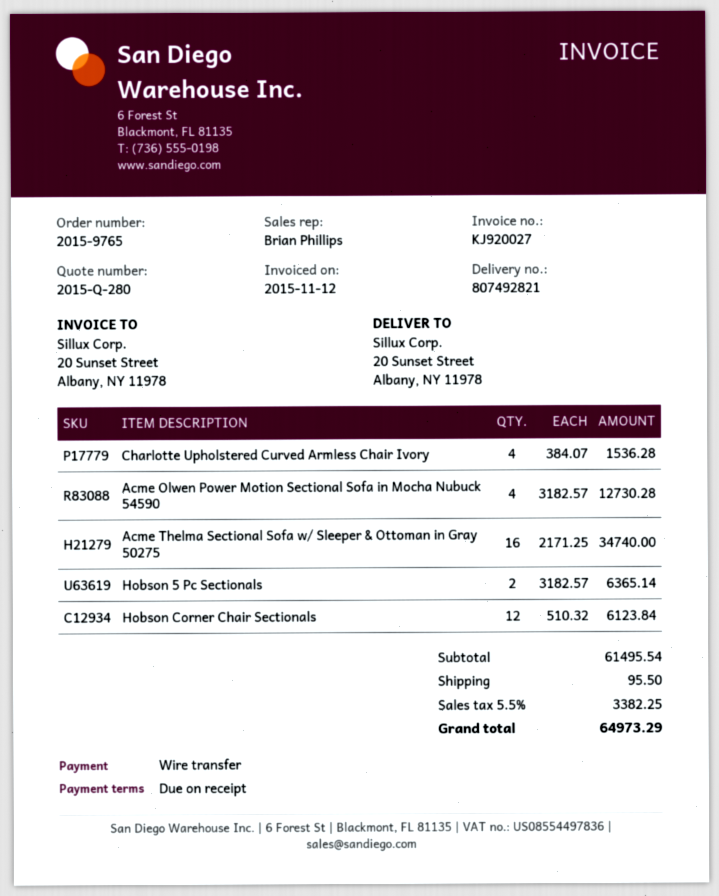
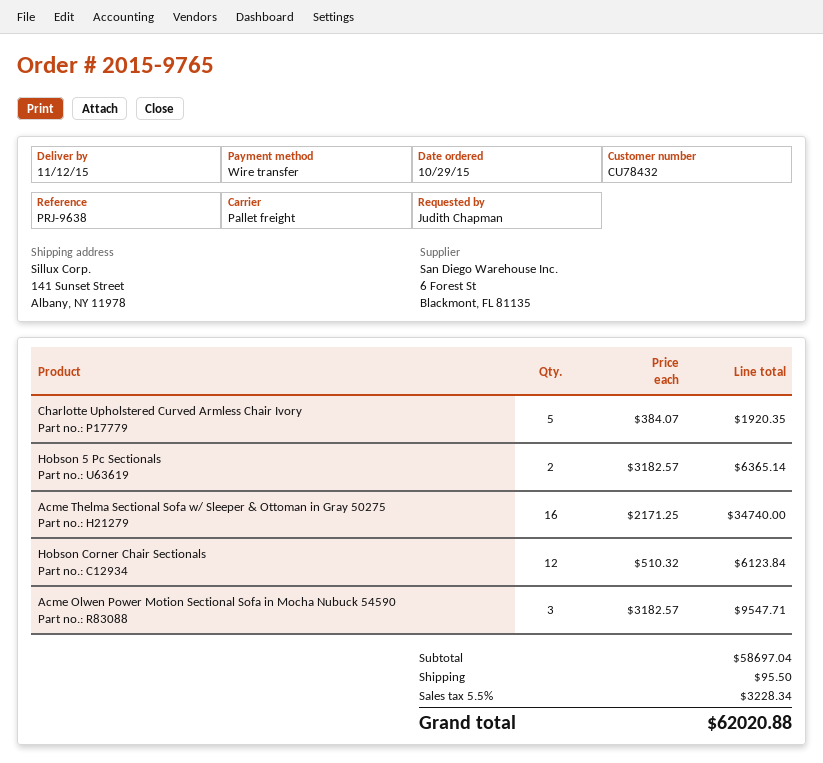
ship to: 20 Sunset Street, Albany, NY 11978 -> 141 Sunset Street, Albany, NY 11978
Charlotte Upholstered Curved Armless Chair Ivory: 4 x 384.07 = 1536.28 -> 5 x 384.07 = 1920.35
Acme Olwen Power Motion Sectional Sofa in Mocha Nubuck 54590: 4 x 3182.57 = 12730.28 -> 3 x 3182.57 = 9547.71
subtotal: 61495.54 -> 58697.04
tax: 5.5% = 3382.25 -> 5.5% = 3228.34
total: 64973.29 -> 62020.88

